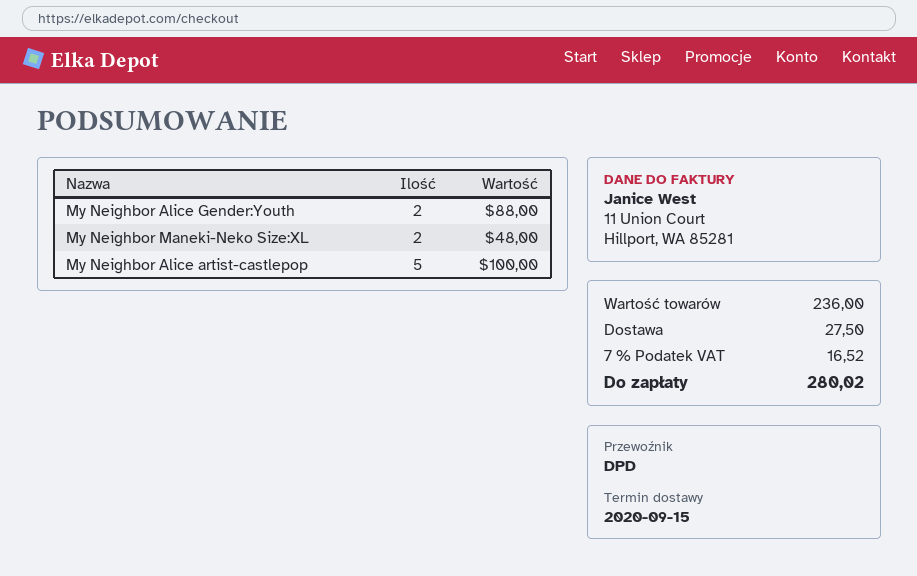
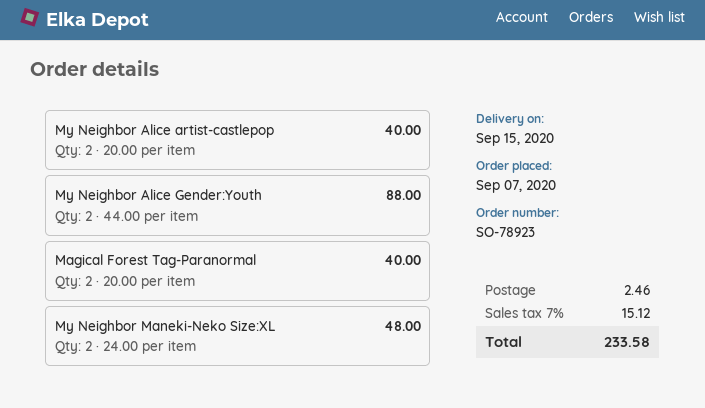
My Neighbor Alice artist-castlepop: 5 for 100.00 -> 2 for 40.00
Magical Forest Tag-Paranormal: none -> 2 for 40.00
shipping: 27.50 -> 2.46
tax: 7% = 16.52 -> 7% = 15.12
total: 280.02 -> 233.58

